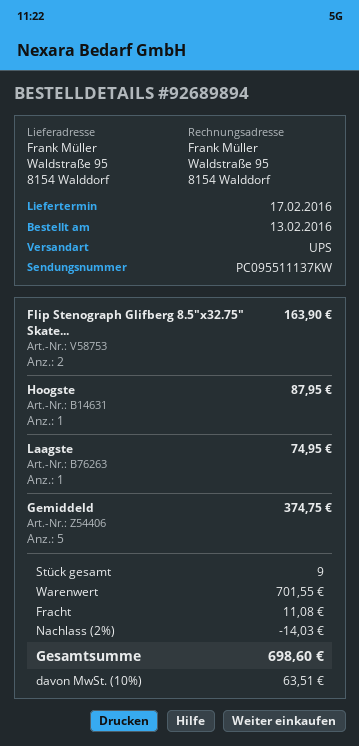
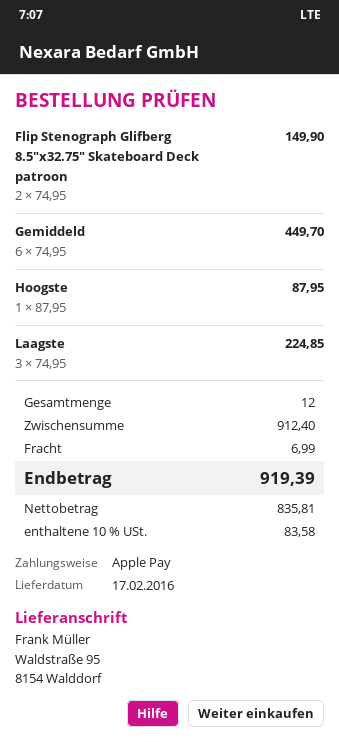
Flip Stenograph Glifberg 8.5"x32.75" Skate...: 2 for 163.90 -> 2 for 149.90
Laagste: 1 for 74.95 -> 3 for 224.85
Gemiddeld: 5 for 374.75 -> 6 for 449.70
total quantity: 9 -> 12
subtotal: 701.55 -> 912.40
discount: 2% = 14.03 -> none
shipping: 11.08 -> 6.99
tax: 10% = 63.51 -> 10% = 83.58
total: 698.60 -> 919.39

